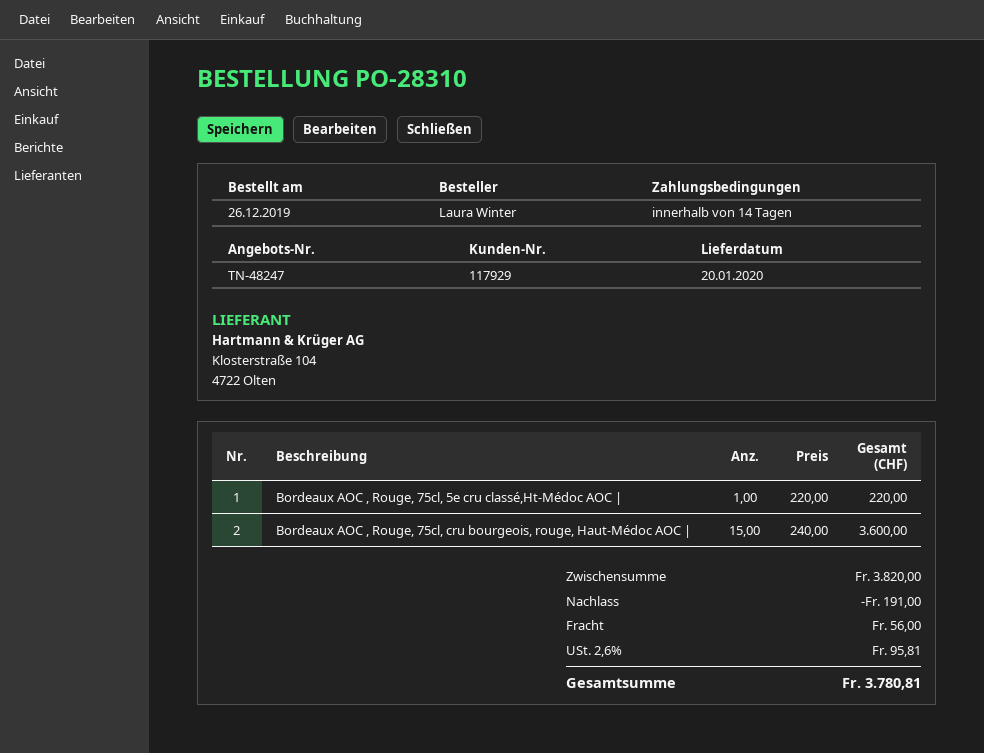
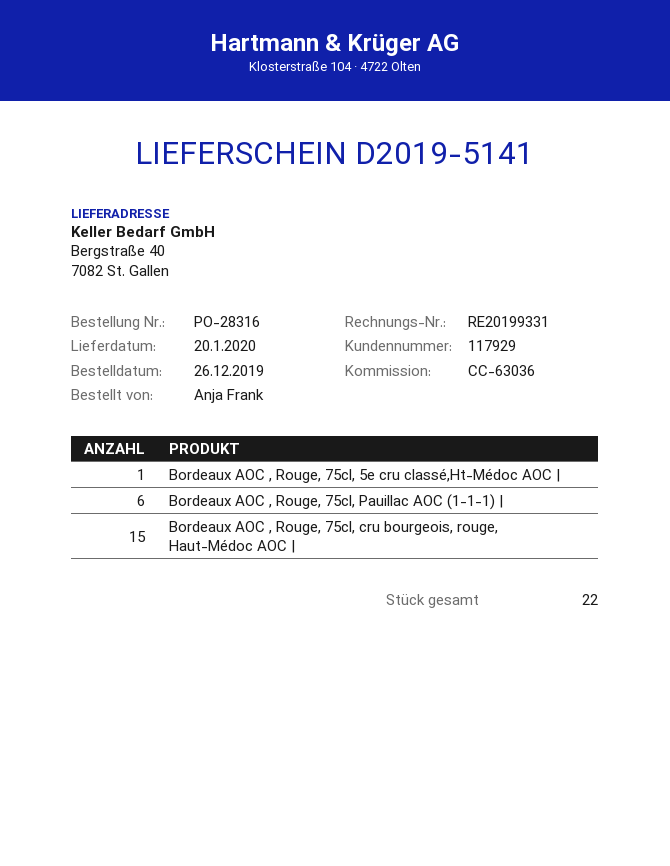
order number: PO-28310 -> PO-28316
ordered by: Laura Winter -> Anja Frank
Bordeaux AOC , Rouge, 75cl, Pauillac AOC (1-1-1) |: none -> 6

